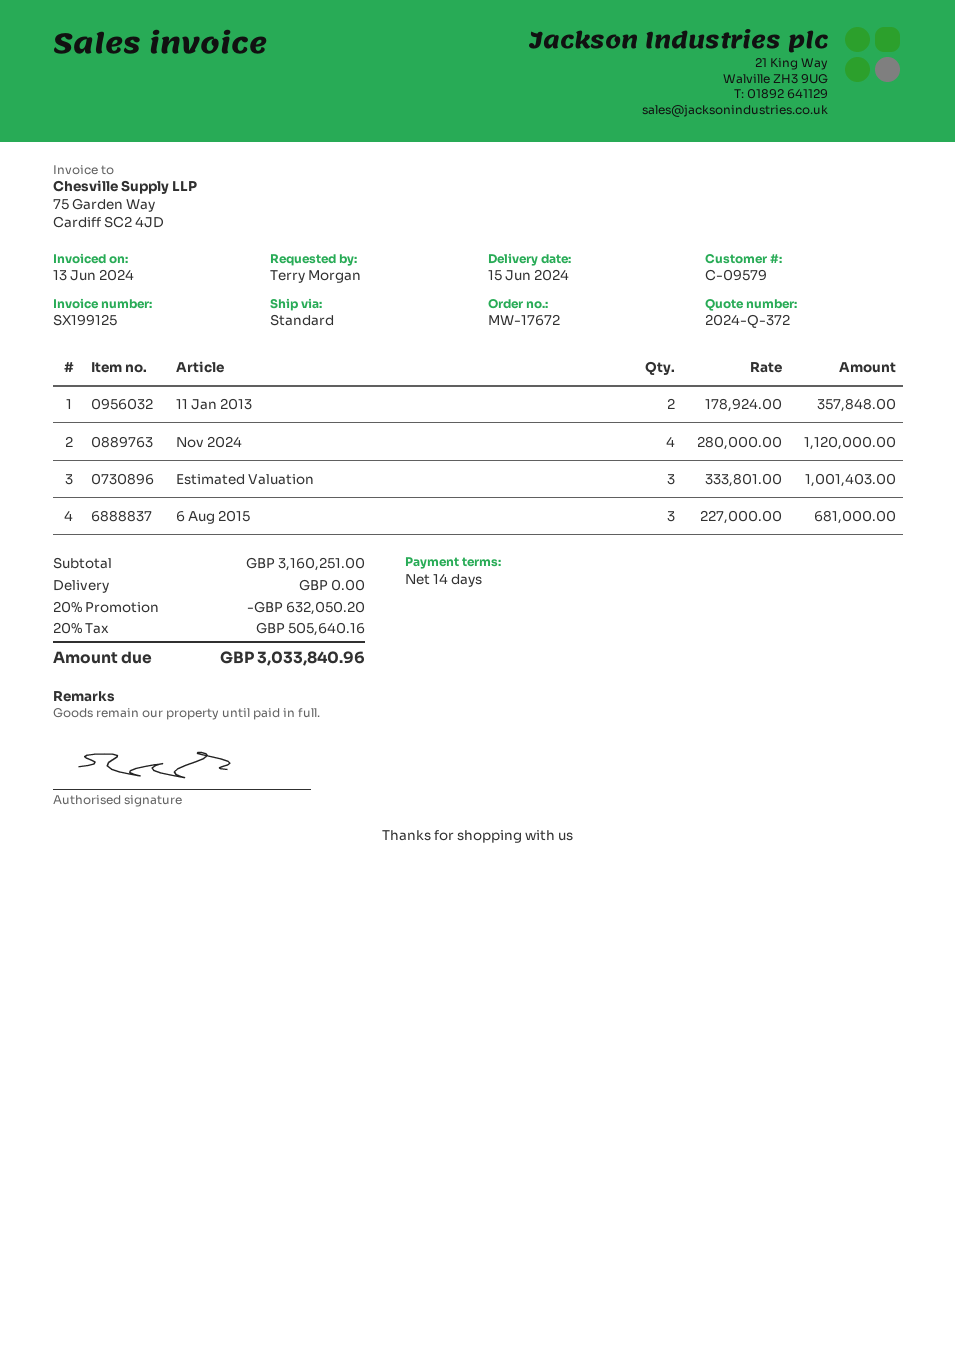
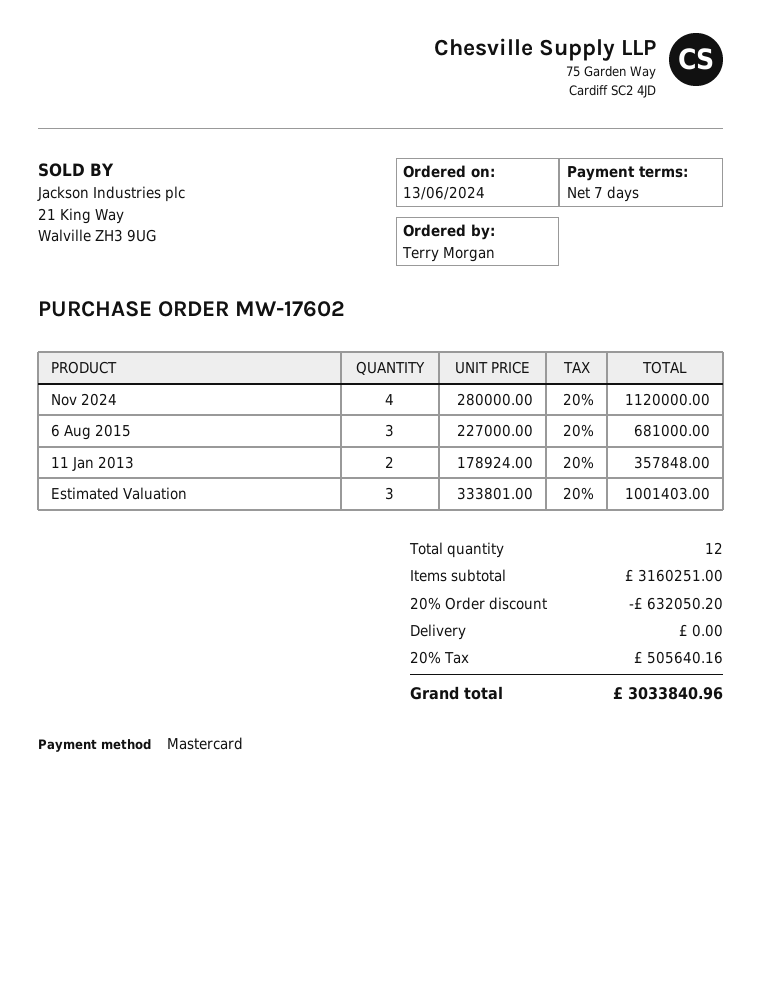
order number: MW-17672 -> MW-17602
payment terms: 14 days -> 7 days

